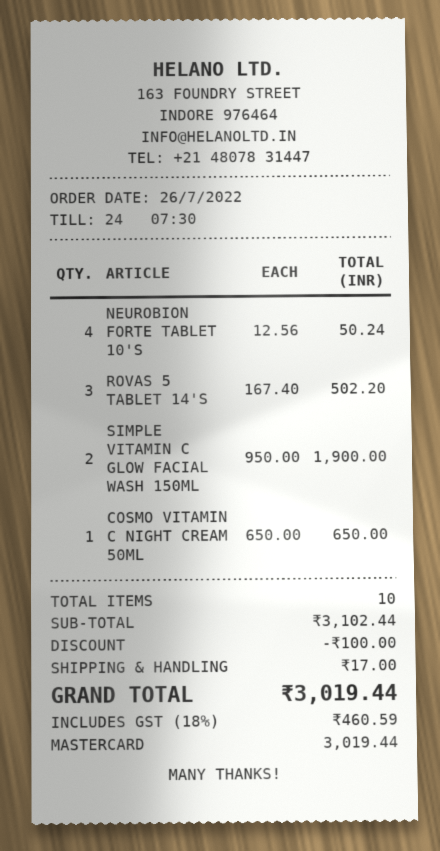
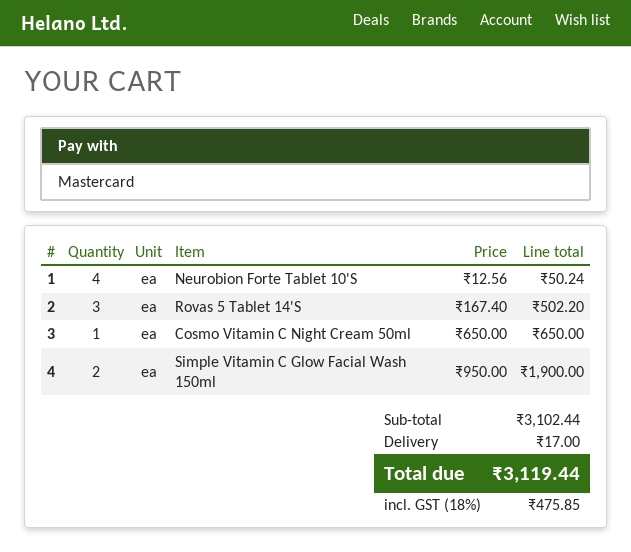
discount: 100.00 -> none
tax: 18% = 460.59 -> 18% = 475.85
total: 3019.44 -> 3119.44

